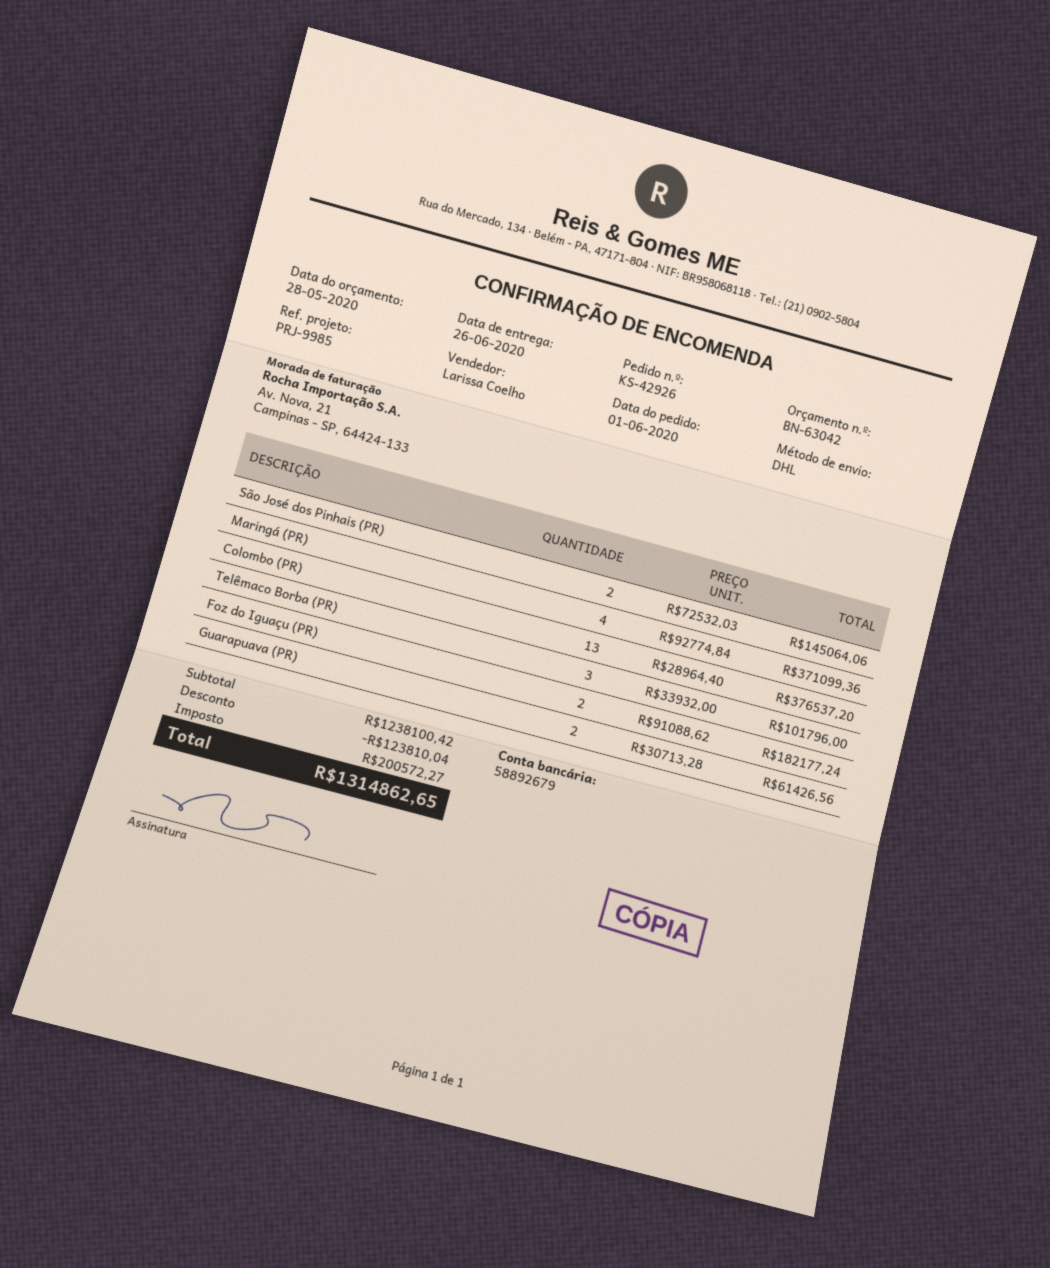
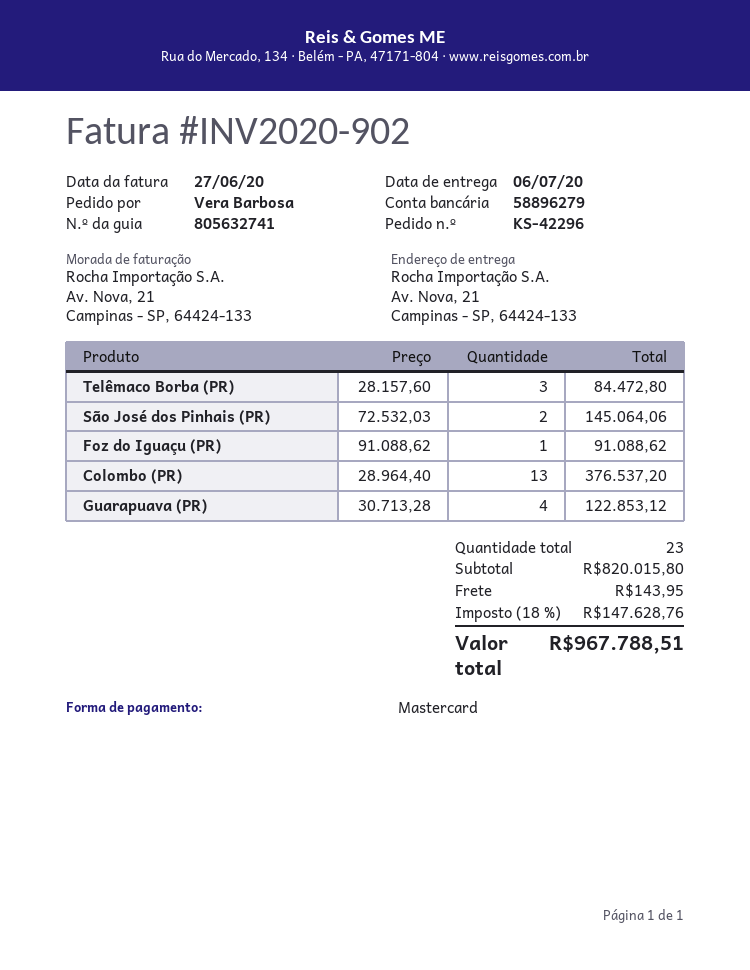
order number: KS-42926 -> KS-42296
delivery date: 2020-06-26 -> 2020-07-06
bank account: 58892679 -> 58896279
Maringá (PR): 4 x 92774.84 = 371099.36 -> none
Telêmaco Borba (PR): 3 x 33932.00 = 101796.00 -> 3 x 28157.60 = 84472.80
Foz do Iguaçu (PR): 2 x 91088.62 = 182177.24 -> 1 x 91088.62 = 91088.62
Guarapuava (PR): 2 x 30713.28 = 61426.56 -> 4 x 30713.28 = 122853.12
subtotal: 1238100.42 -> 820015.80
discount: 123810.04 -> none
shipping: none -> 143.95
tax: 200572.27 -> 147628.76
total: 1314862.65 -> 967788.51

